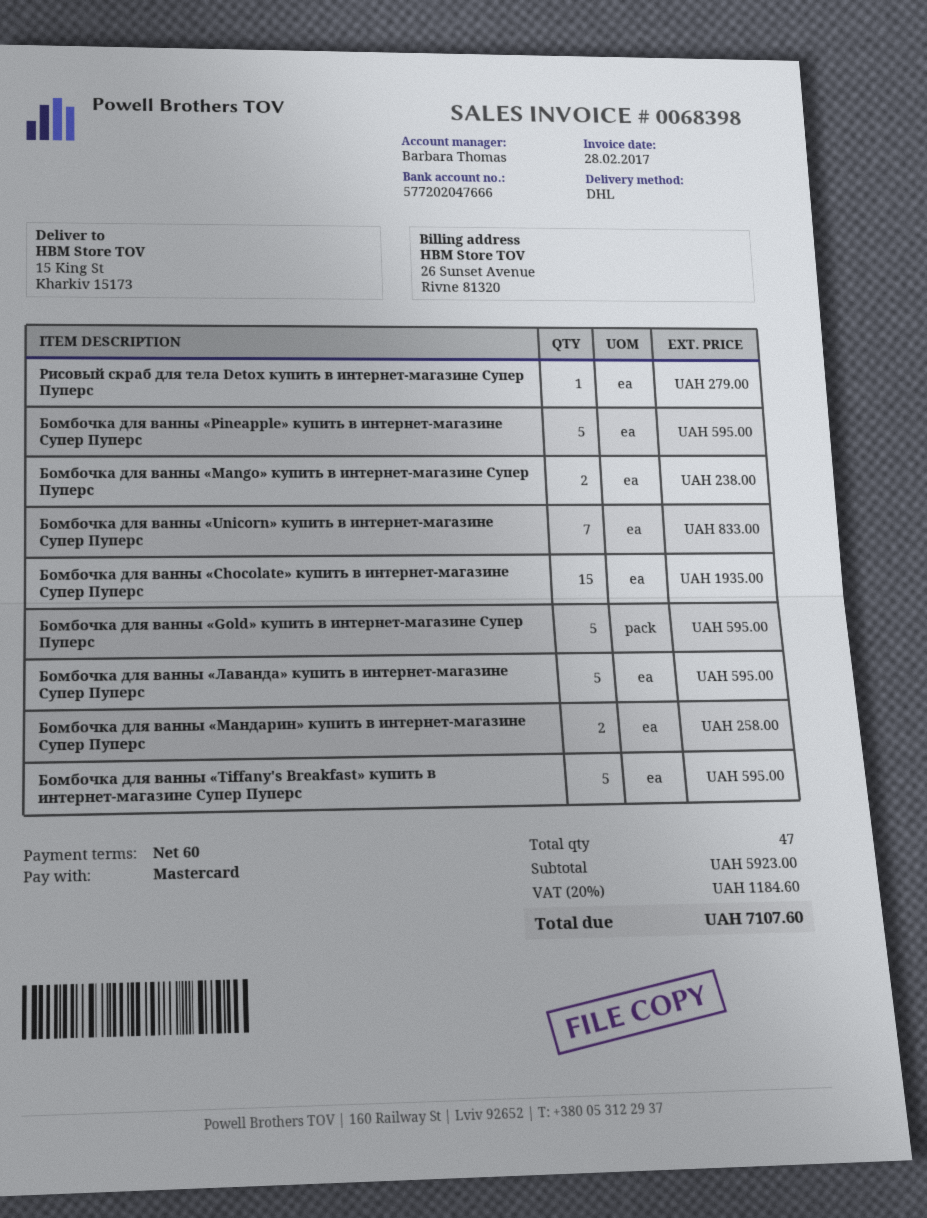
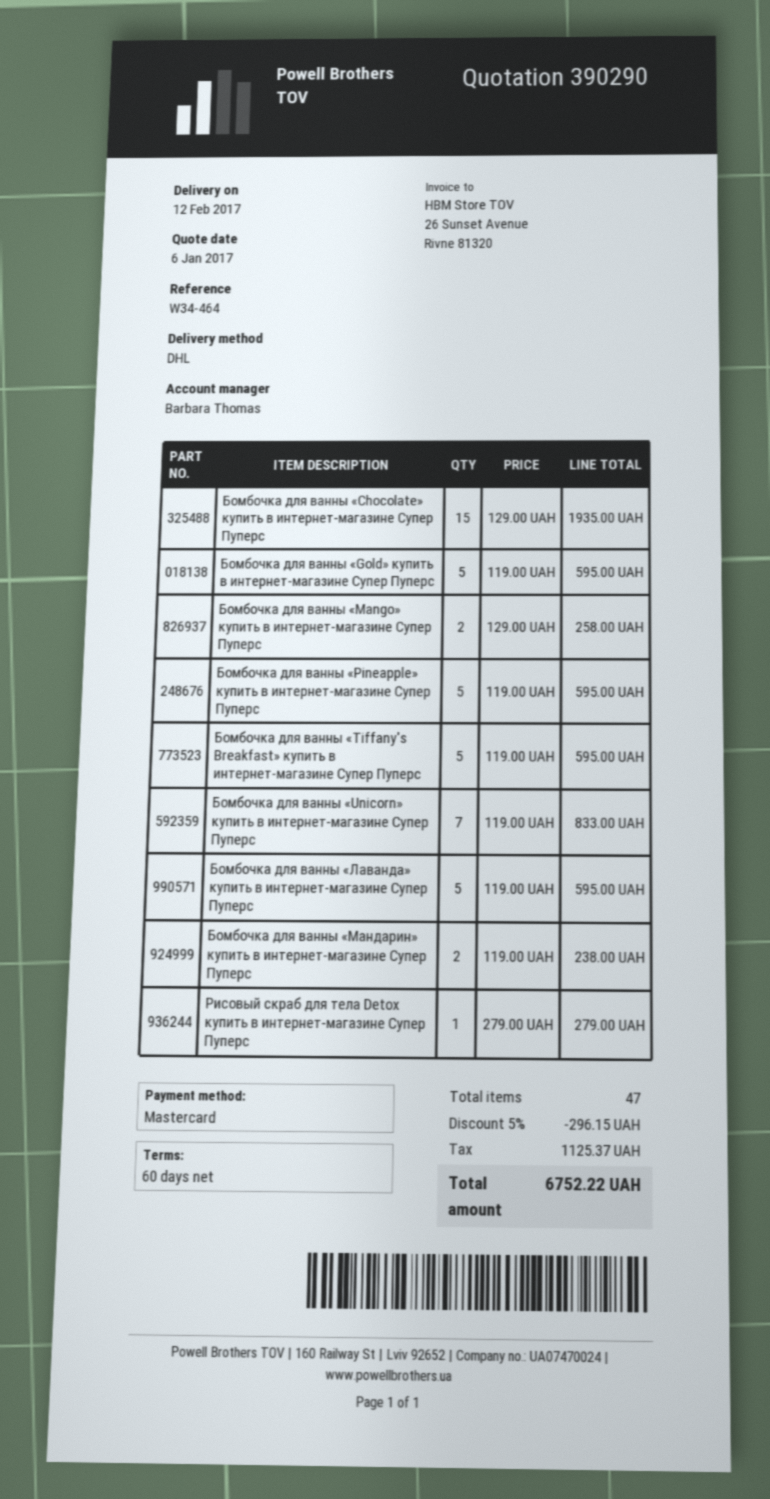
Бомбочка для ванны «Mango» купить в интернет-магазине Супер Пуперс: 2 for 238.00 -> 2 for 258.00
Бомбочка для ванны «Мандарин» купить в интернет-магазине Супер Пуперс: 2 for 258.00 -> 2 for 238.00
discount: none -> 5% = 296.15
tax: 1184.60 -> 1125.37
total: 7107.60 -> 6752.22

